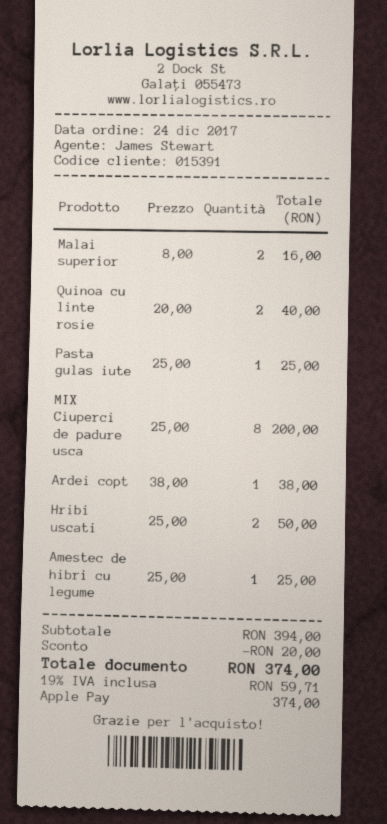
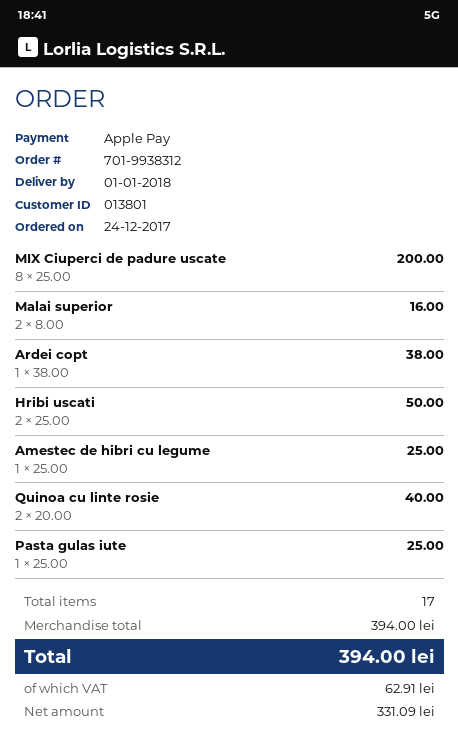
customer number: 015391 -> 013801
discount: 20.00 -> none
tax: 59.71 -> 62.91
total: 374.00 -> 394.00

